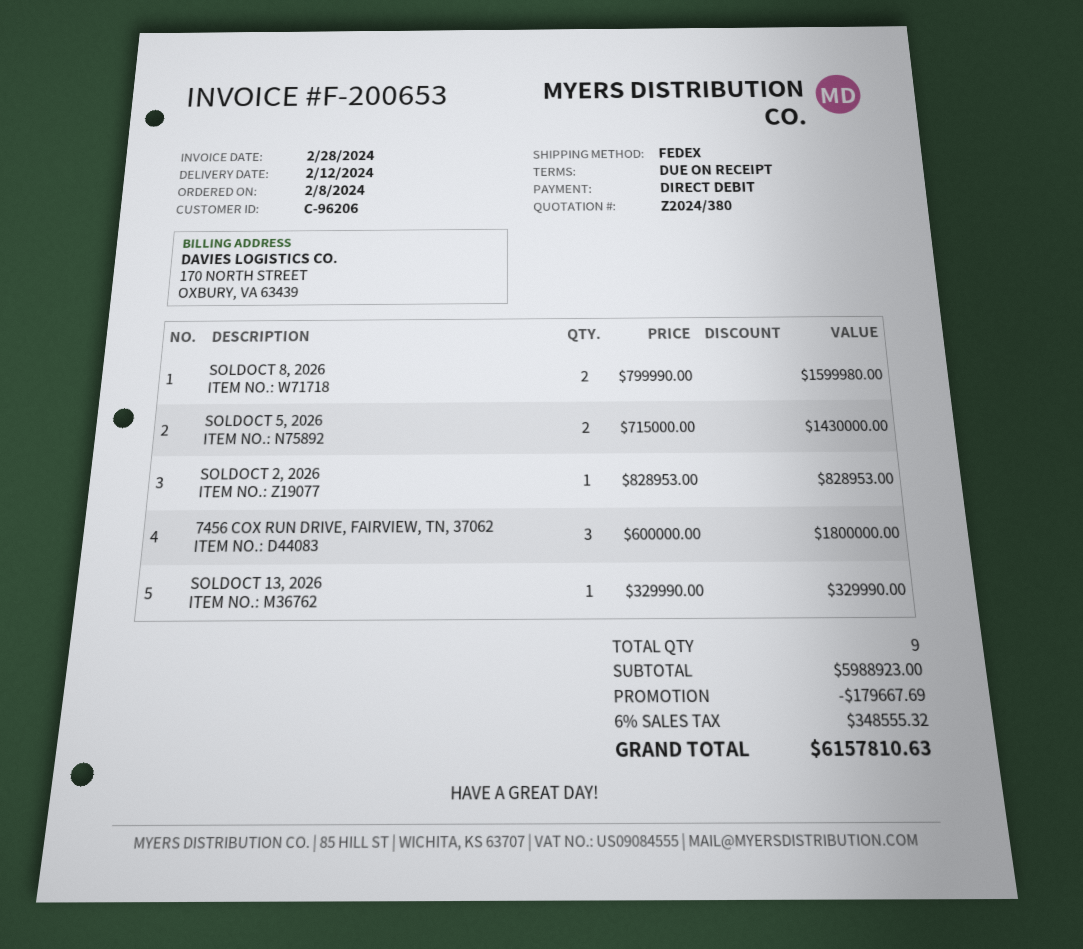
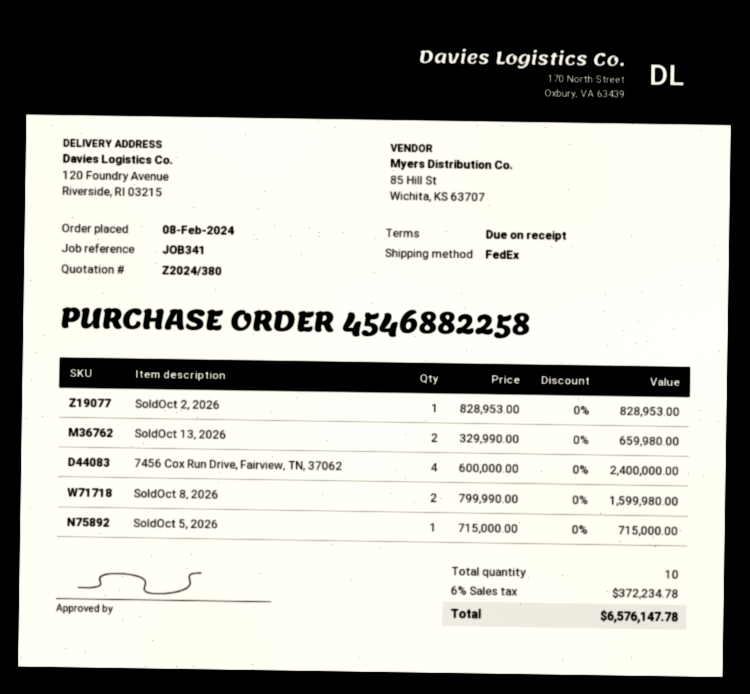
SOLDOCT 5, 2026: 2 x 715000.00 = 1430000.00 -> 1 x 715000.00 = 715000.00
7456 COX RUN DRIVE, FAIRVIEW, TN, 37062: 3 x 600000.00 = 1800000.00 -> 4 x 600000.00 = 2400000.00
SOLDOCT 13, 2026: 1 x 329990.00 = 329990.00 -> 2 x 329990.00 = 659980.00
total quantity: 9 -> 10
discount: 179667.69 -> none
tax: 6% = 348555.32 -> 6% = 372234.78
total: 6157810.63 -> 6576147.78

